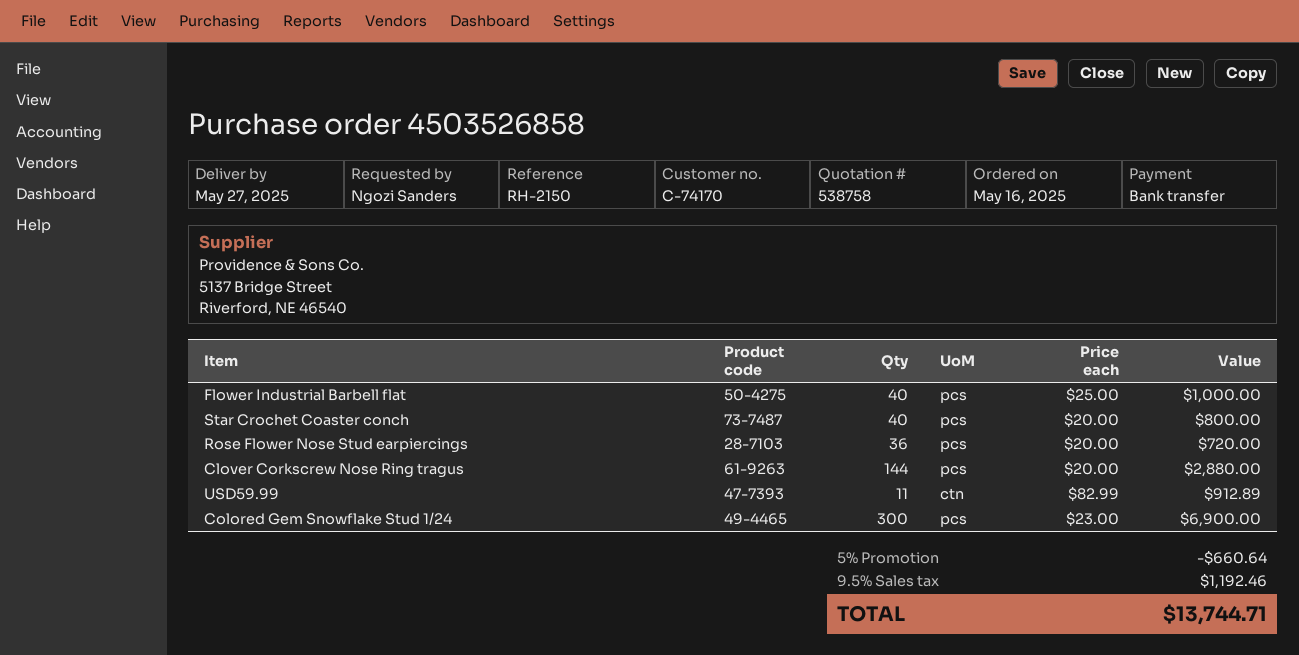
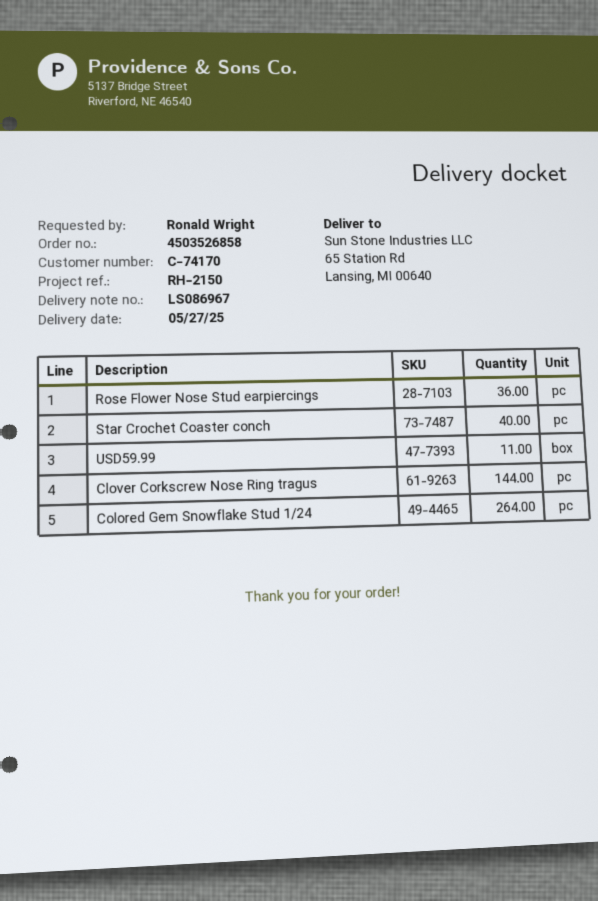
ordered by: Ngozi Sanders -> Ronald Wright
Flower Industrial Barbell flat: 40 -> none
Colored Gem Snowflake Stud 1/24: 300 -> 264

